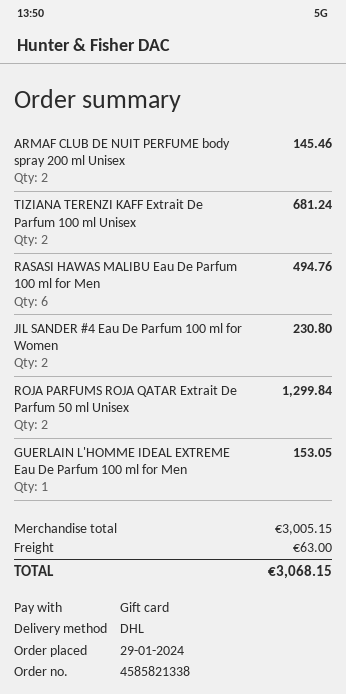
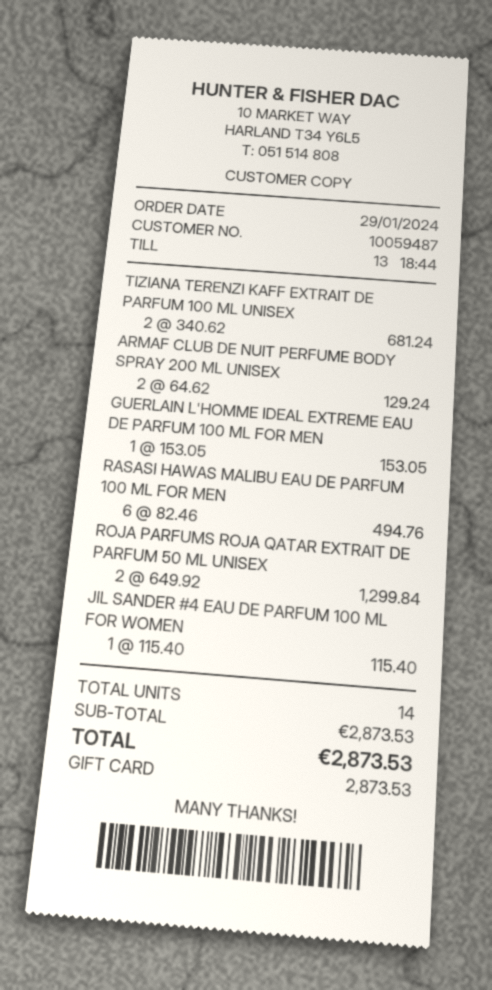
ARMAF CLUB DE NUIT PERFUME body spray 200 ml Unisex: 2 for 145.46 -> 2 for 129.24
JIL SANDER #4 Eau De Parfum 100 ml for Women: 2 for 230.80 -> 1 for 115.40
subtotal: 3005.15 -> 2873.53
shipping: 63.00 -> none
total: 3068.15 -> 2873.53

